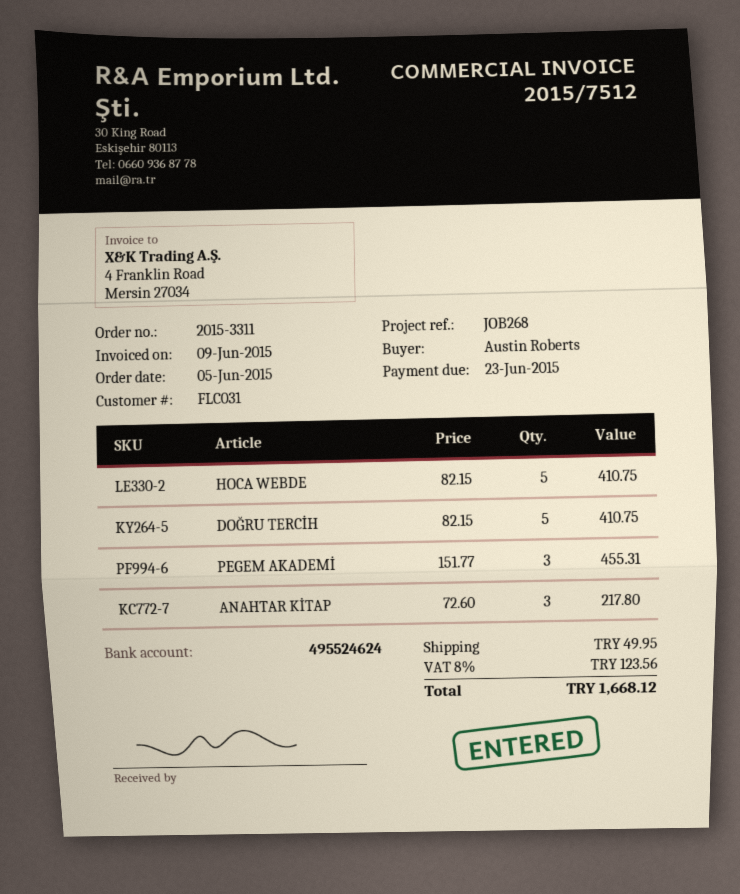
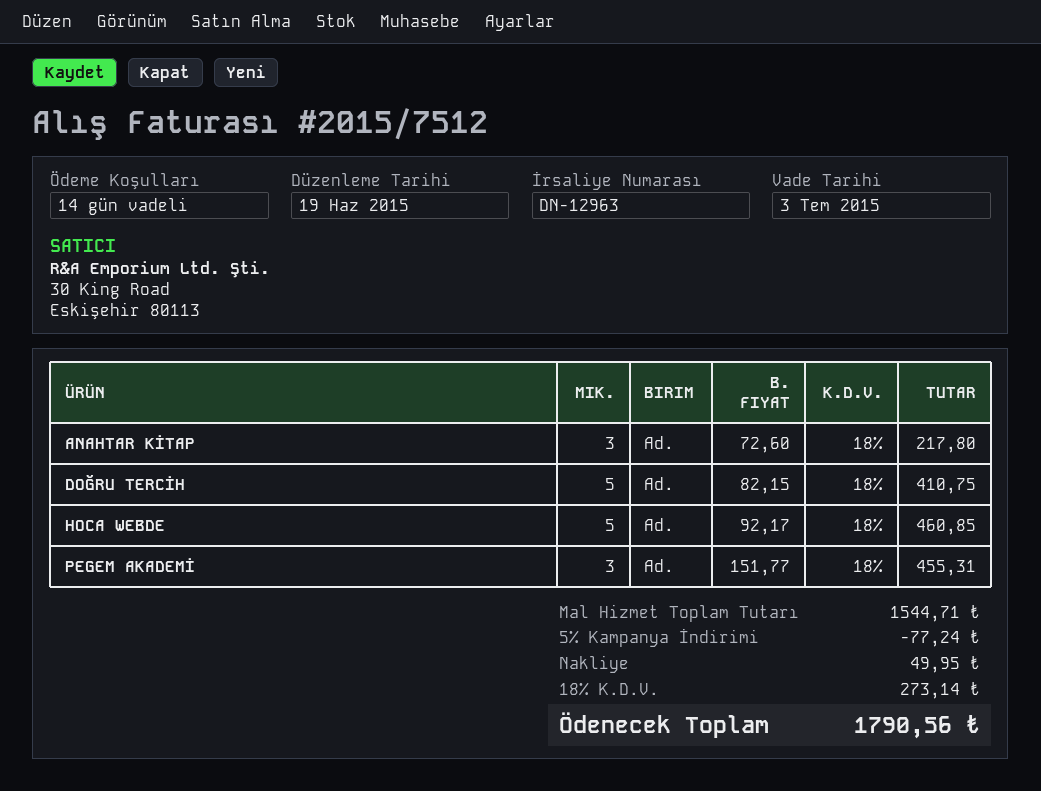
invoice date: 2015-06-09 -> 2015-06-19
due date: 2015-06-23 -> 2015-07-03
HOCA WEBDE: 5 x 82.15 = 410.75 -> 5 x 92.17 = 460.85
discount: none -> 5% = 77.24
tax: 8% = 123.56 -> 18% = 273.14
total: 1668.12 -> 1790.56

